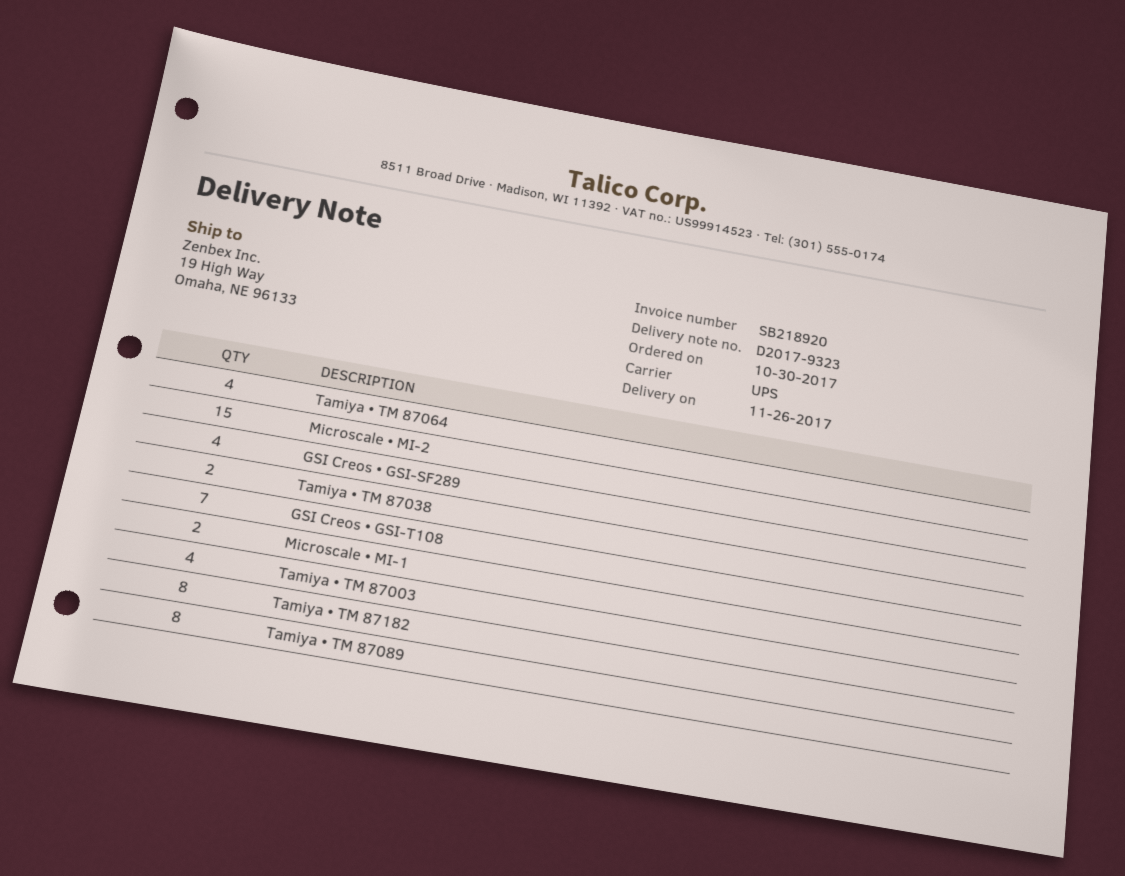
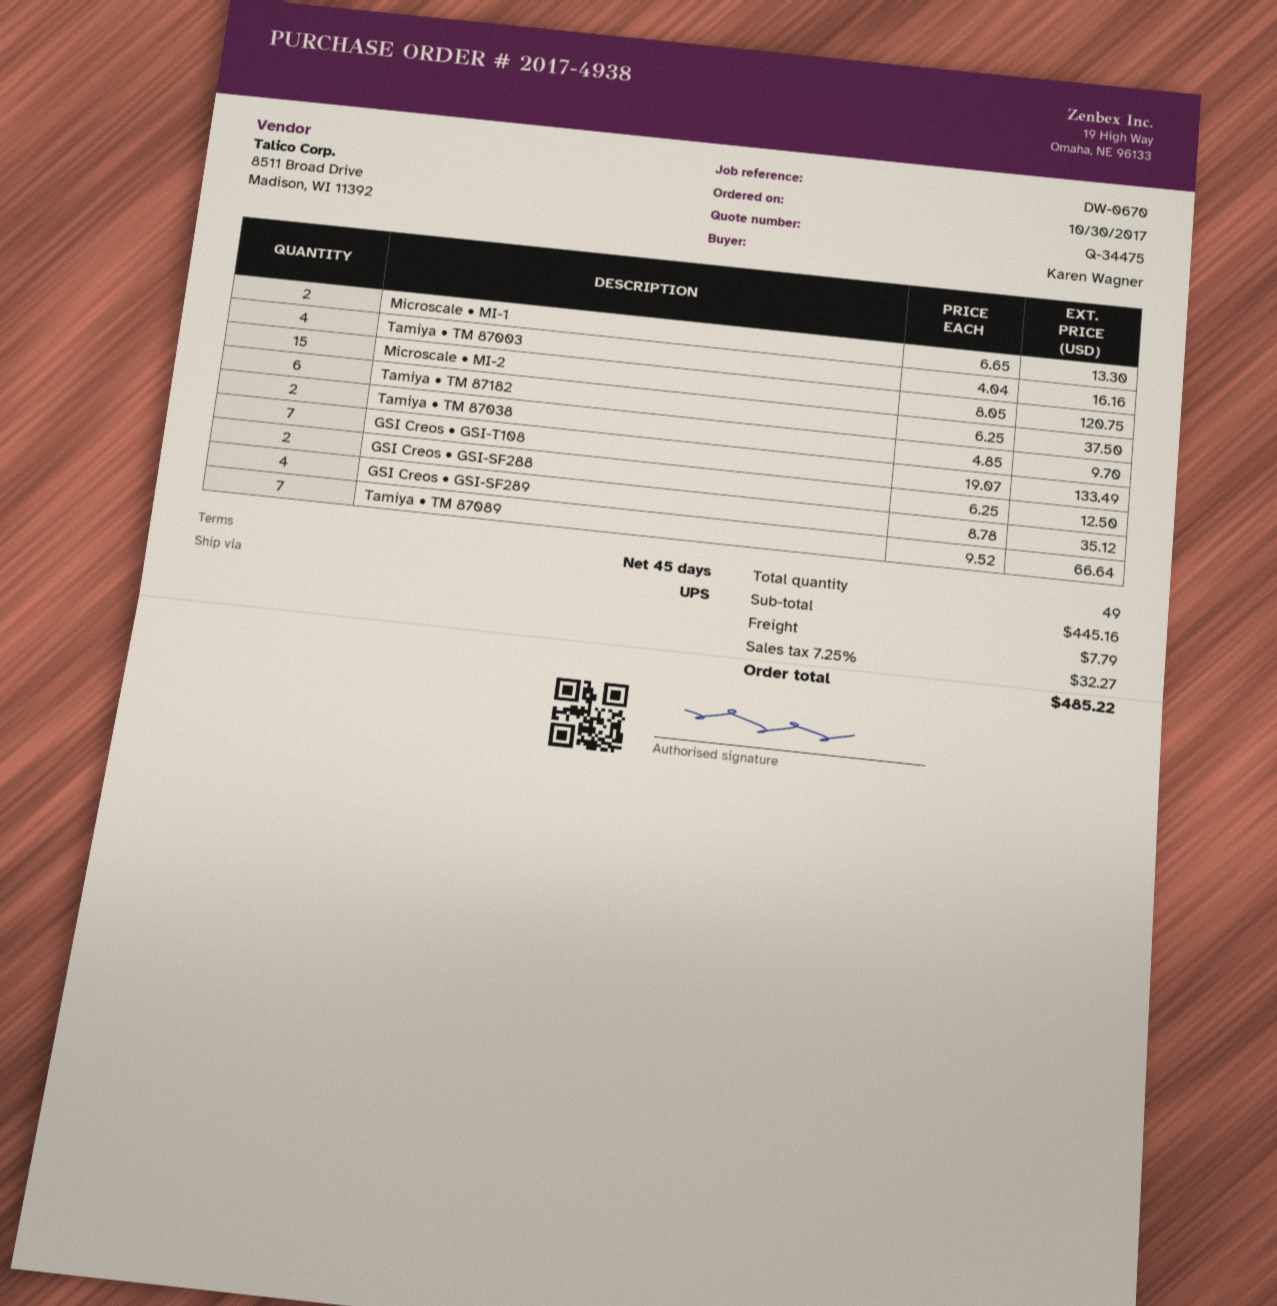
Tamiya • TM 87064: 4 -> none
Tamiya • TM 87182: 8 -> 6
Tamiya • TM 87089: 8 -> 7
GSI Creos • GSI-SF288: none -> 2

